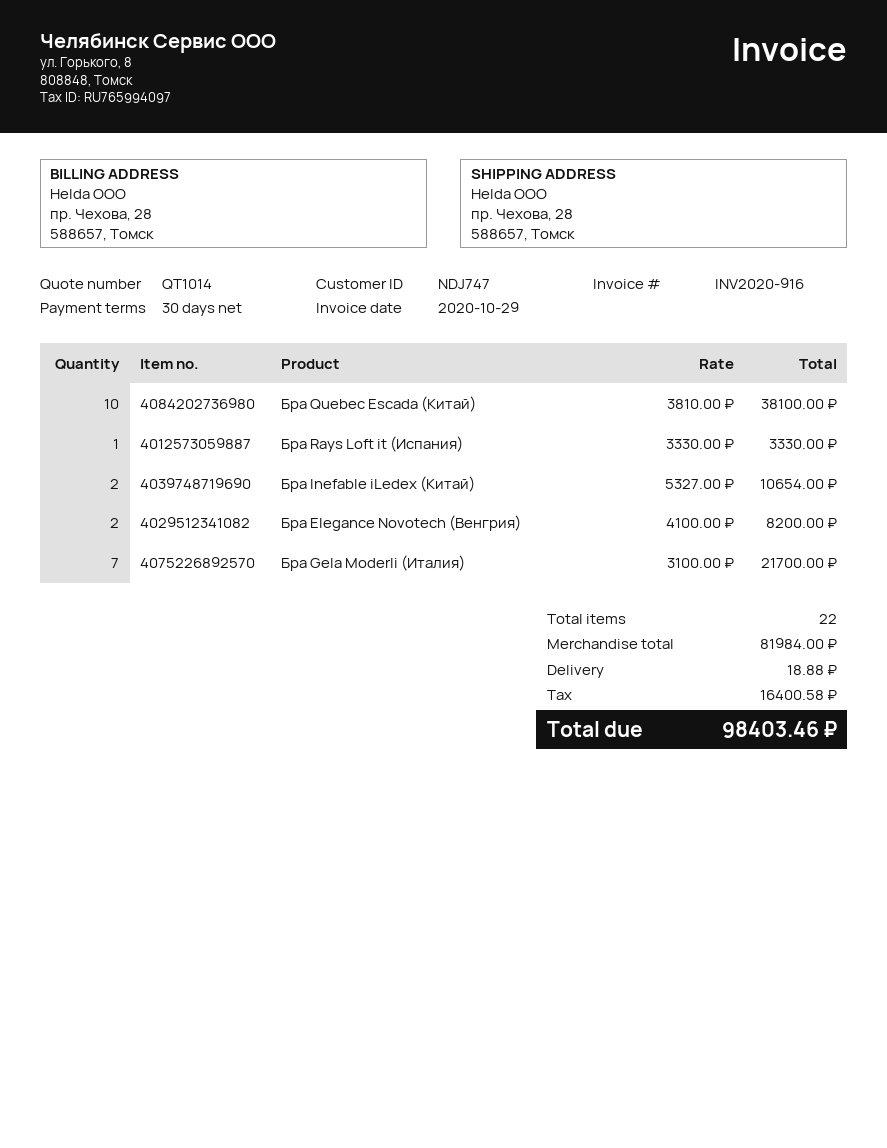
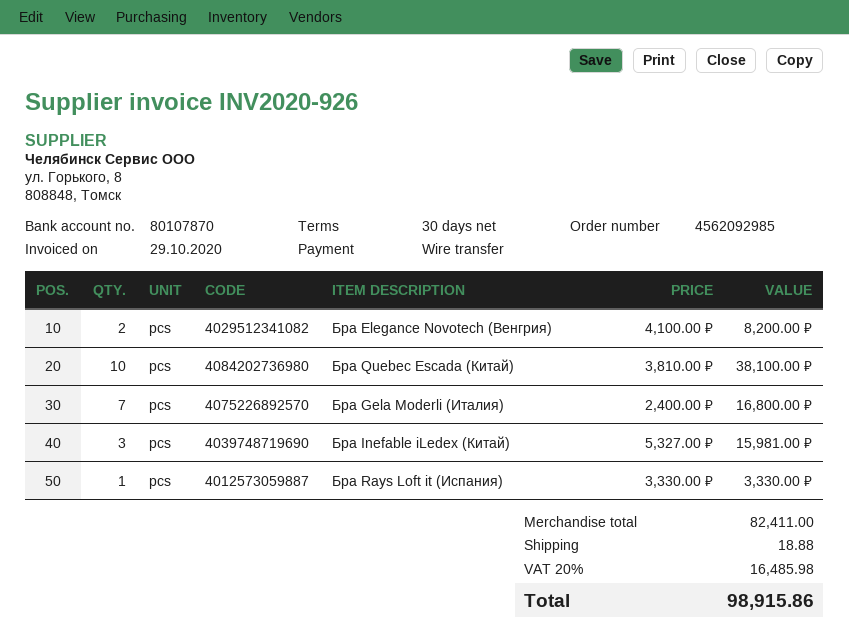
invoice number: INV2020-916 -> INV2020-926
Бра Inefable iLedex (Китай): 2 x 5327.00 = 10654.00 -> 3 x 5327.00 = 15981.00
Бра Gela Moderli (Италия): 7 x 3100.00 = 21700.00 -> 7 x 2400.00 = 16800.00
subtotal: 81984.00 -> 82411.00
tax: 16400.58 -> 16485.98
total: 98403.46 -> 98915.86

